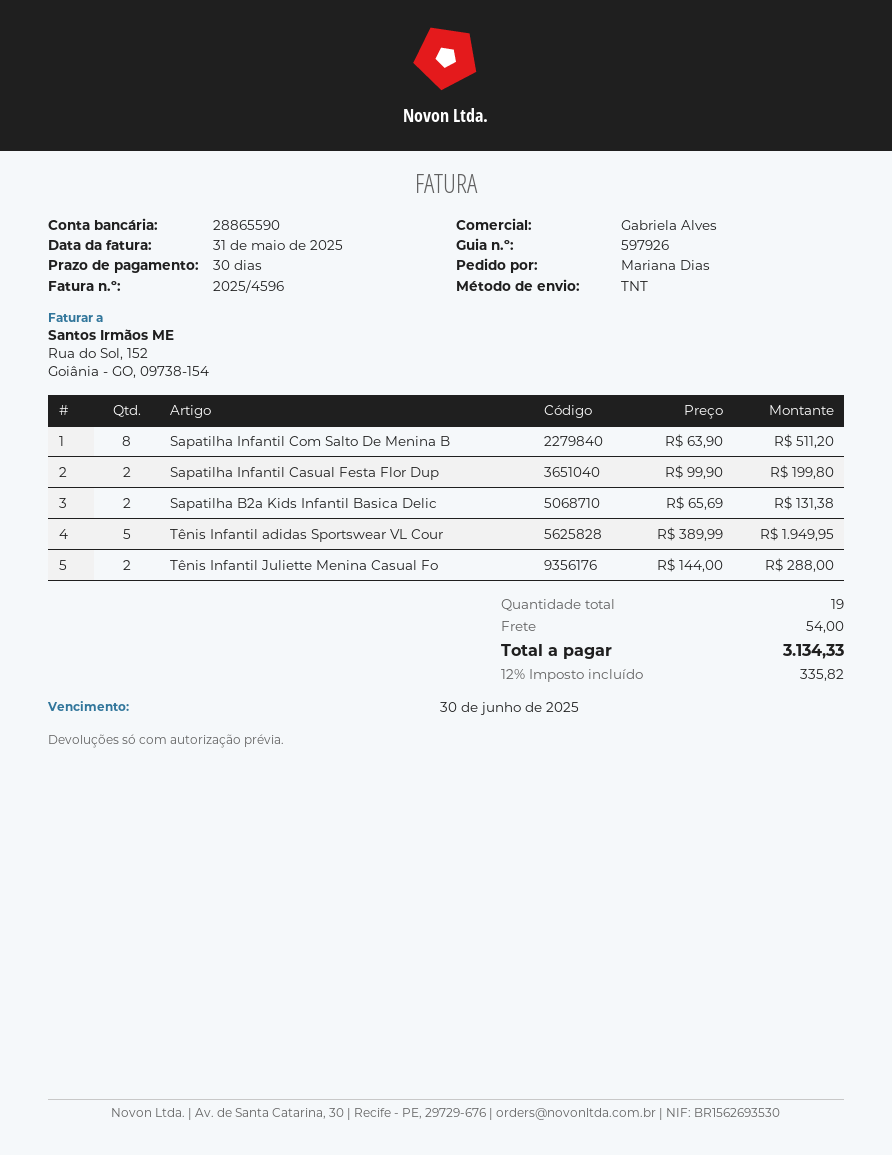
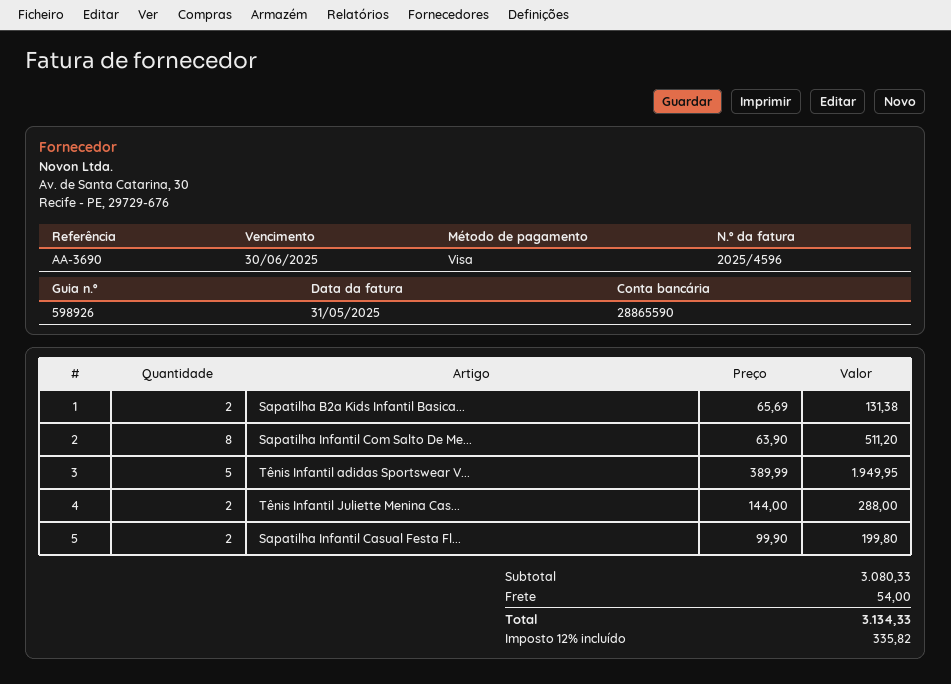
delivery note number: 597926 -> 598926

